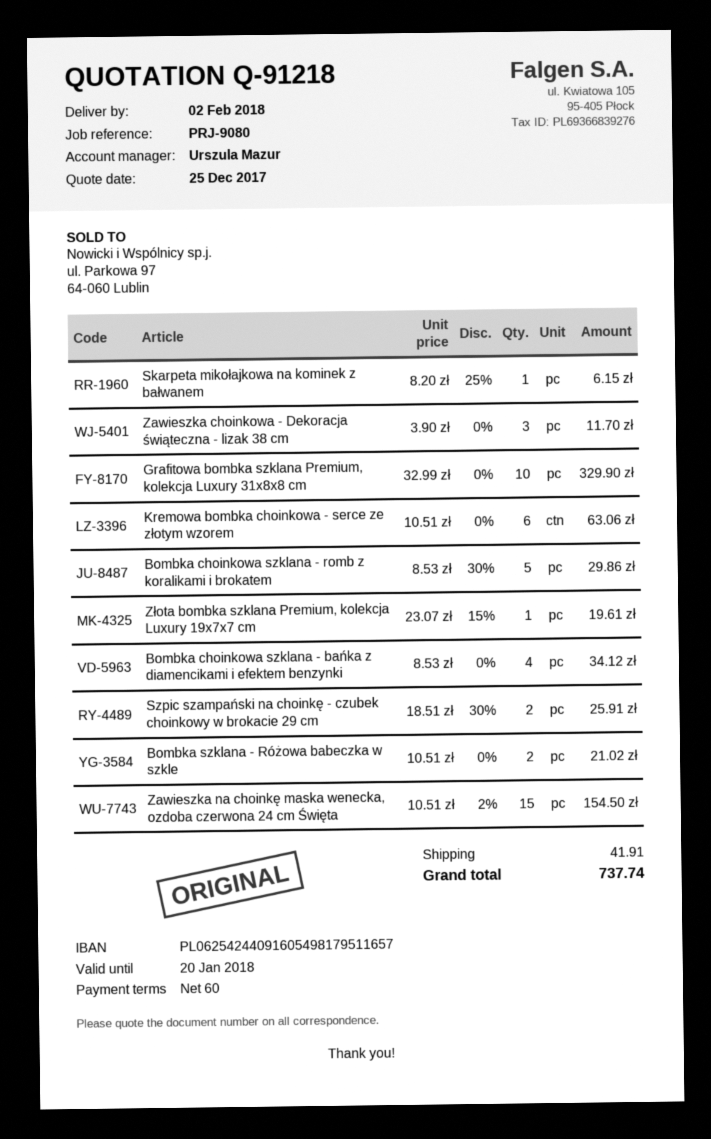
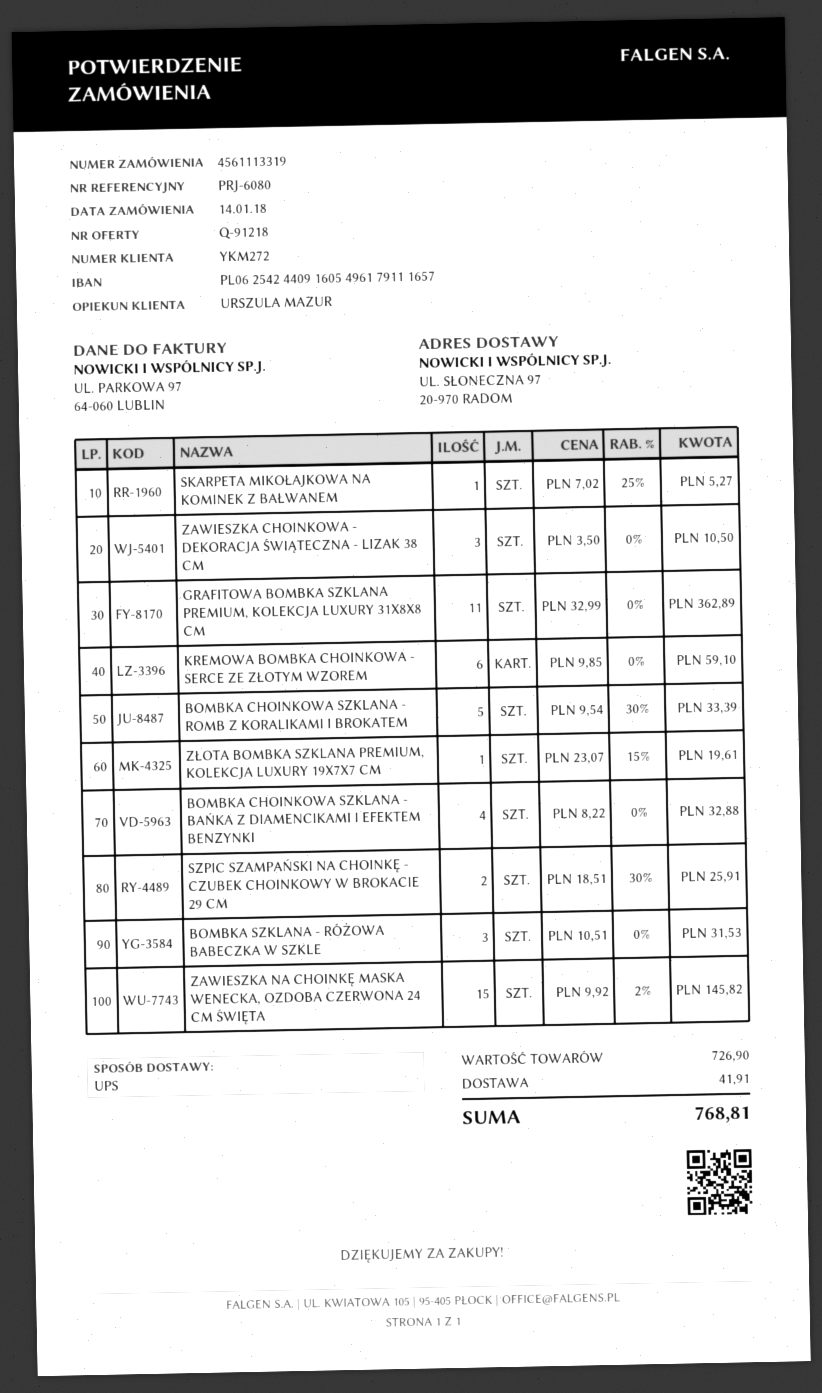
reference: PRJ-9080 -> PRJ-6080
bank account: PL06254244091605498179511657 -> PL06254244091605496179111657
Skarpeta mikołajkowa na kominek z bałwanem: 1 x 8.20 - 25% = 6.15 -> 1 x 7.02 - 25% = 5.27
Zawieszka choinkowa - Dekoracja świąteczna - lizak 38 cm: 3 x 3.90 = 11.70 -> 3 x 3.50 = 10.50
Grafitowa bombka szklana Premium, kolekcja Luxury 31x8x8 cm: 10 x 32.99 = 329.90 -> 11 x 32.99 = 362.89
Kremowa bombka choinkowa - serce ze złotym wzorem: 6 x 10.51 = 63.06 -> 6 x 9.85 = 59.10
Bombka choinkowa szklana - romb z koralikami i brokatem: 5 x 8.53 - 30% = 29.86 -> 5 x 9.54 - 30% = 33.39
Bombka choinkowa szklana - bańka z diamencikami i efektem benzynki: 4 x 8.53 = 34.12 -> 4 x 8.22 = 32.88
Bombka szklana - Różowa babeczka w szkle: 2 x 10.51 = 21.02 -> 3 x 10.51 = 31.53
Zawieszka na choinkę maska wenecka, ozdoba czerwona 24 cm Święta: 15 x 10.51 - 2% = 154.50 -> 15 x 9.92 - 2% = 145.82
total: 737.74 -> 768.81

